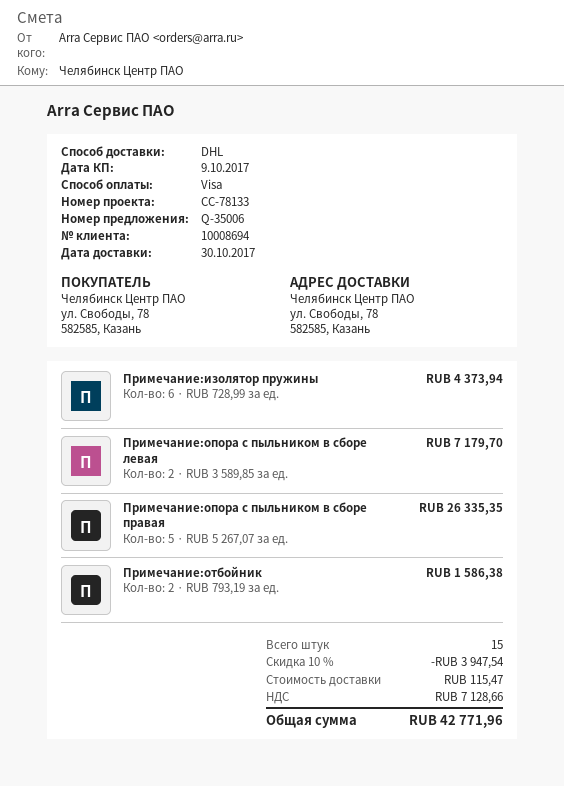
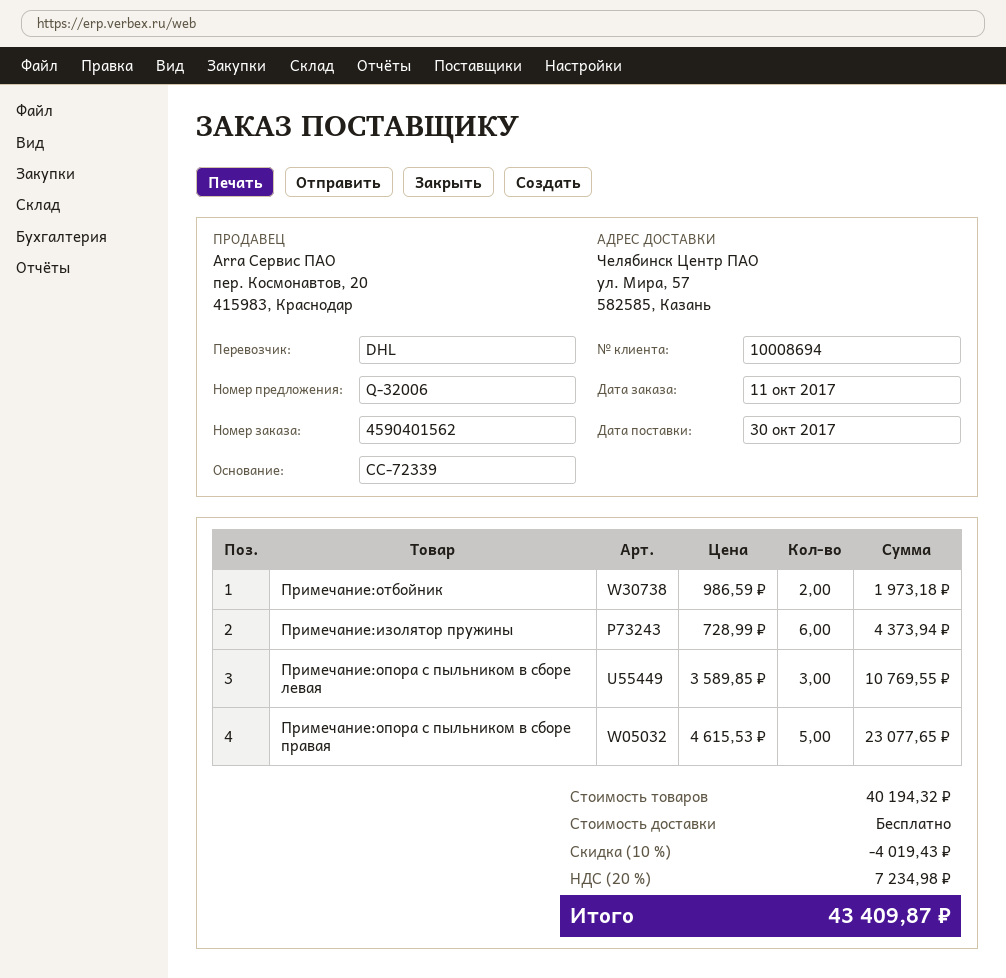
quote number: Q-35006 -> Q-32006
reference: CC-78133 -> CC-72339
ship to: ул. Свободы, 78, 582585, Казань -> ул. Мира, 57, 582585, Казань
Примечание:опора с пыльником в сборе левая: 2 x 3589.85 = 7179.70 -> 3 x 3589.85 = 10769.55
Примечание:опора с пыльником в сборе правая: 5 x 5267.07 = 26335.35 -> 5 x 4615.53 = 23077.65
Примечание:отбойник: 2 x 793.19 = 1586.38 -> 2 x 986.59 = 1973.18
discount: 10% = 3947.54 -> 10% = 4019.43
shipping: 115.47 -> 0.00
tax: 7128.66 -> 7234.98
total: 42771.96 -> 43409.87

